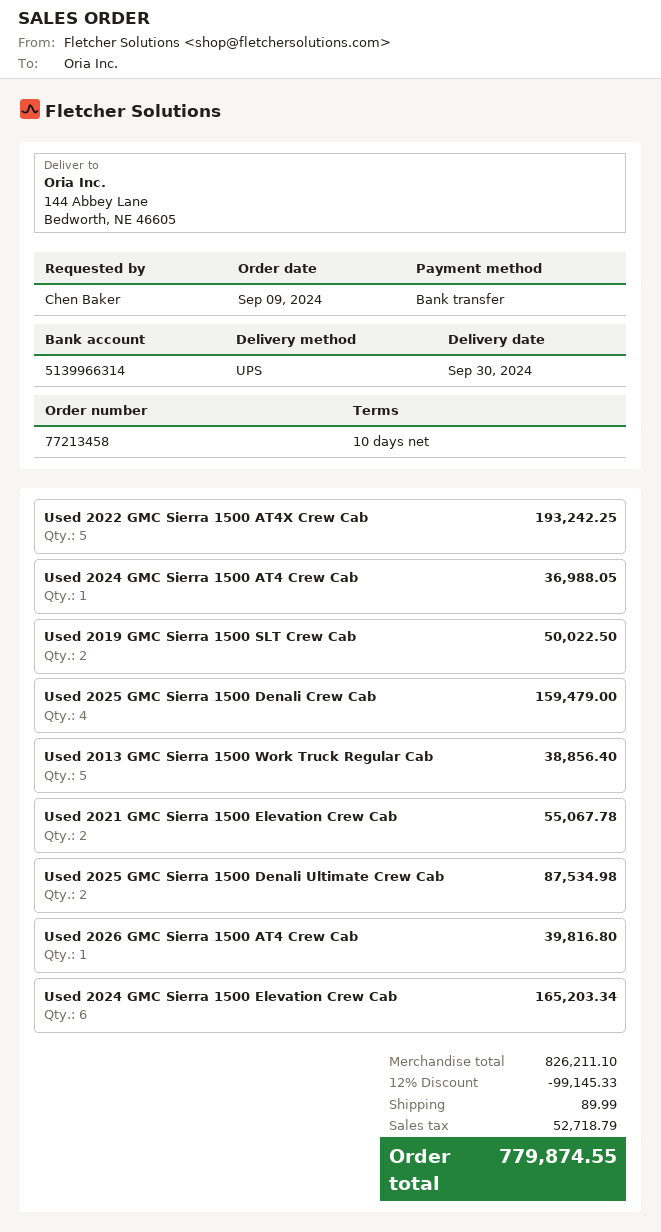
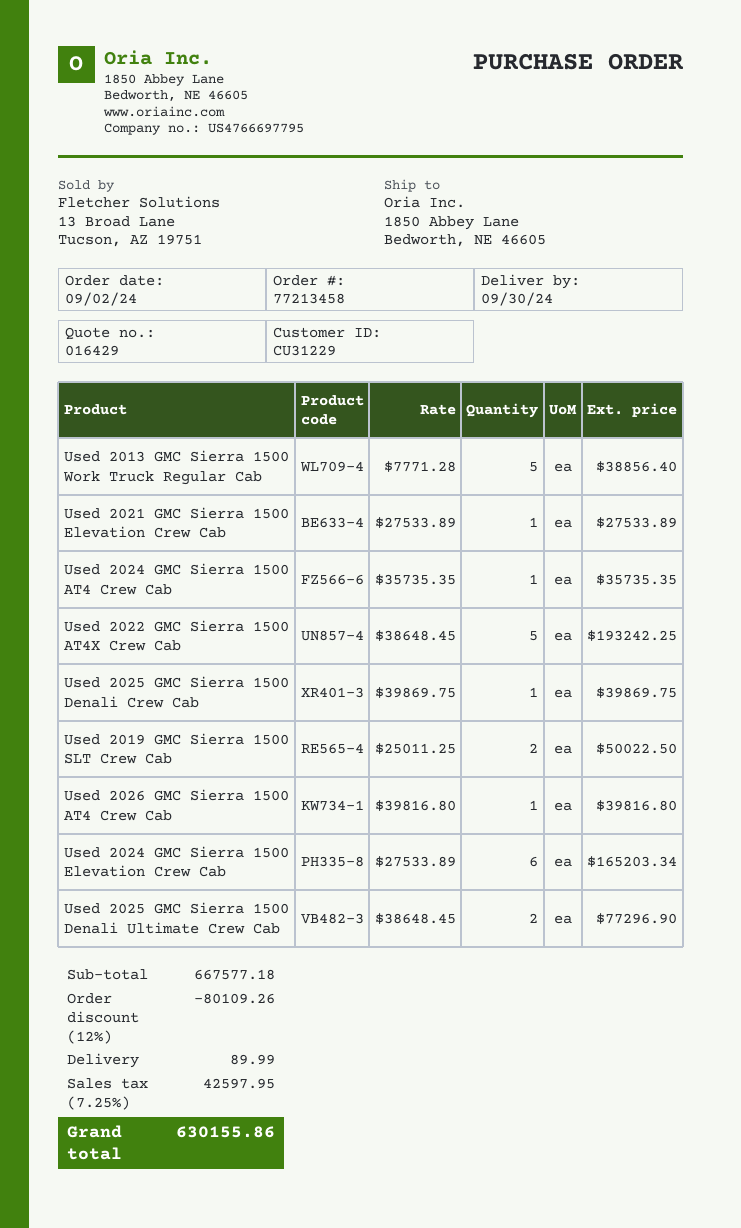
order date: 2024-09-09 -> 2024-09-02
ship to: 144 Abbey Lane, Bedworth, NE 46605 -> 1850 Abbey Lane, Bedworth, NE 46605
Used 2024 GMC Sierra 1500 AT4 Crew Cab: 1 for 36988.05 -> 1 for 35735.35
Used 2025 GMC Sierra 1500 Denali Crew Cab: 4 for 159479.00 -> 1 for 39869.75
Used 2021 GMC Sierra 1500 Elevation Crew Cab: 2 for 55067.78 -> 1 for 27533.89
Used 2025 GMC Sierra 1500 Denali Ultimate Crew Cab: 2 for 87534.98 -> 2 for 77296.90
subtotal: 826211.10 -> 667577.18
discount: 12% = 99145.33 -> 12% = 80109.26
tax: 52718.79 -> 42597.95
total: 779874.55 -> 630155.86

